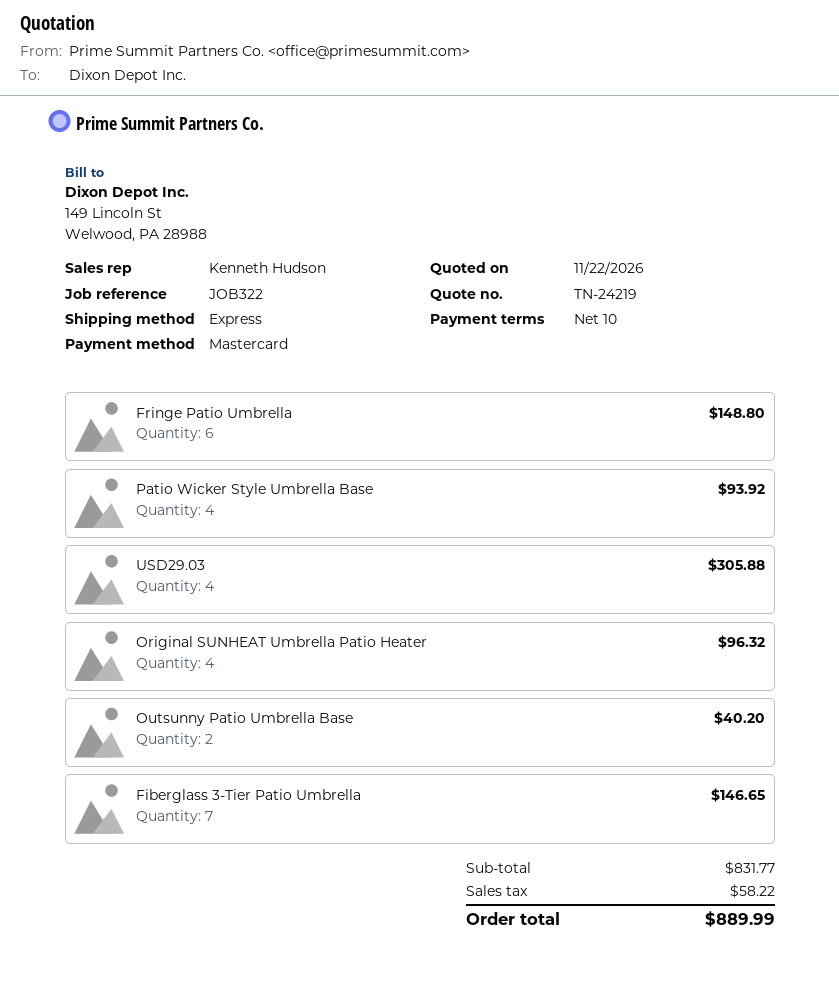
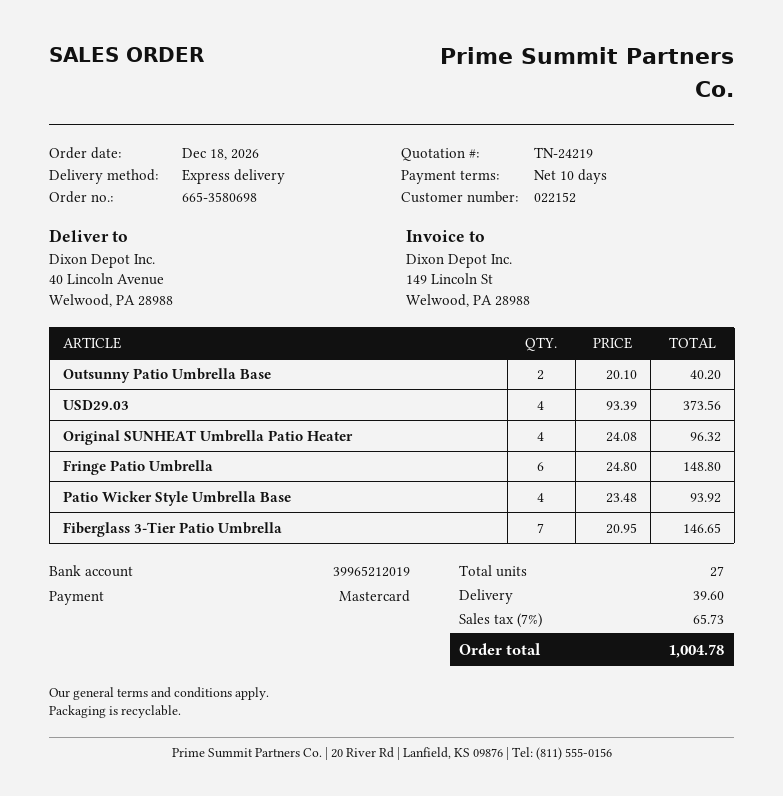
USD29.03: 4 for 305.88 -> 4 for 373.56
shipping: none -> 39.60
tax: 58.22 -> 65.73
total: 889.99 -> 1004.78

